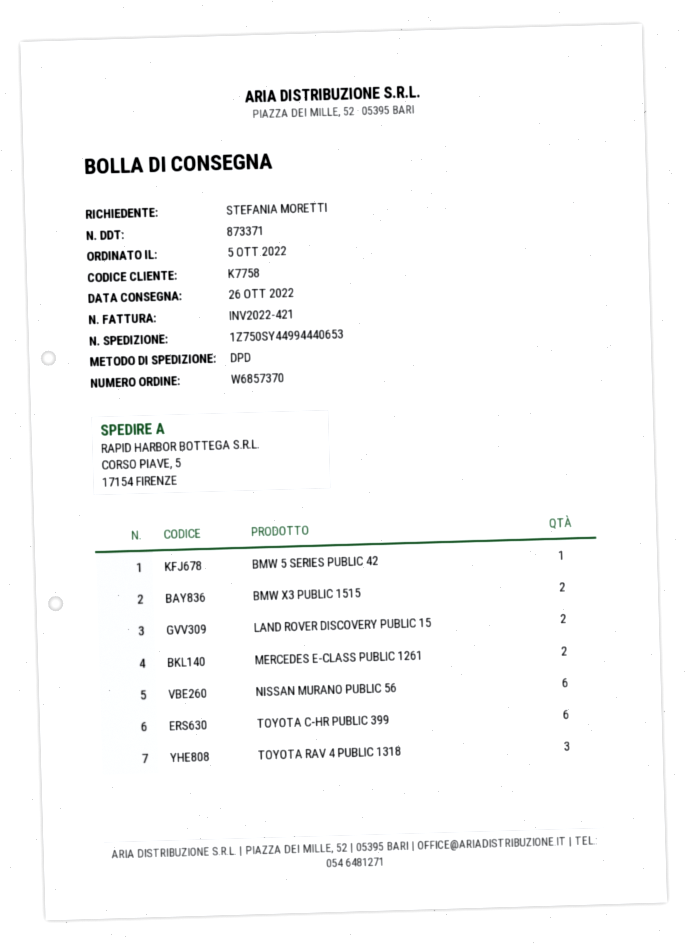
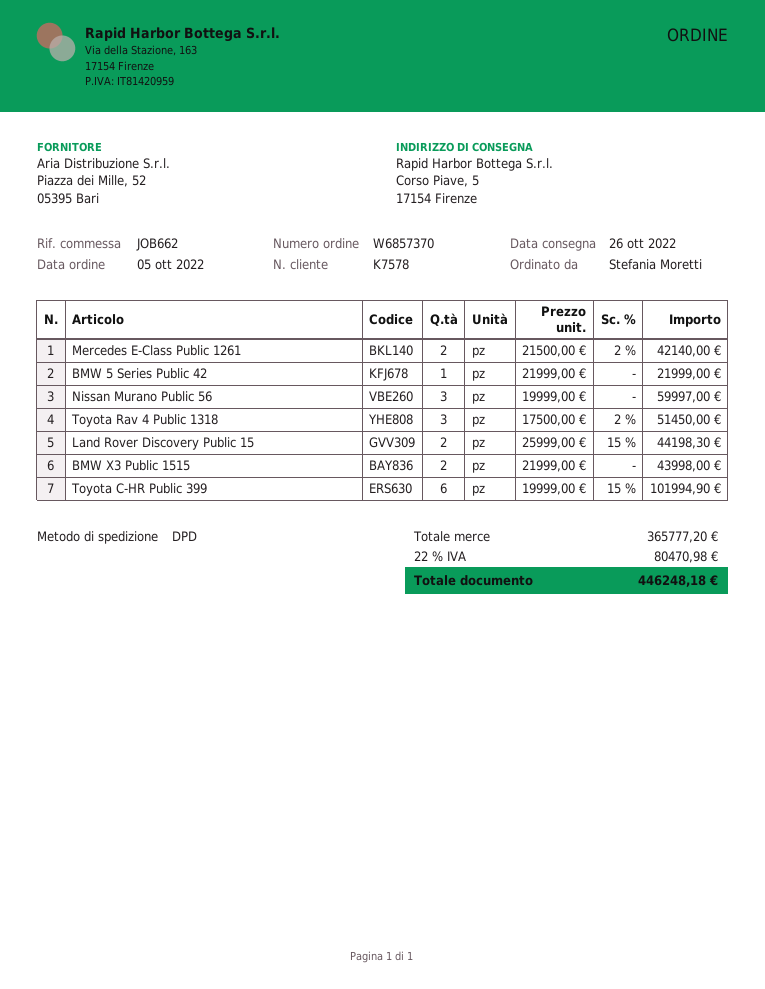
customer number: K7758 -> K7578
NISSAN MURANO PUBLIC 56: 6 -> 3

